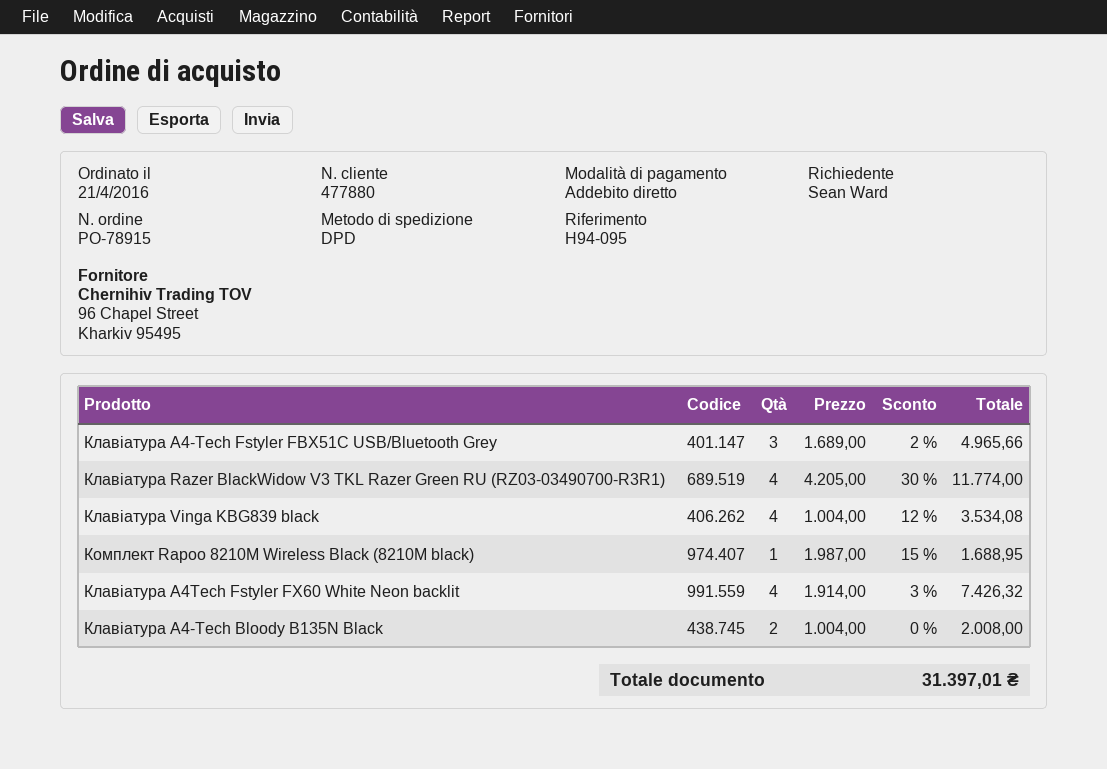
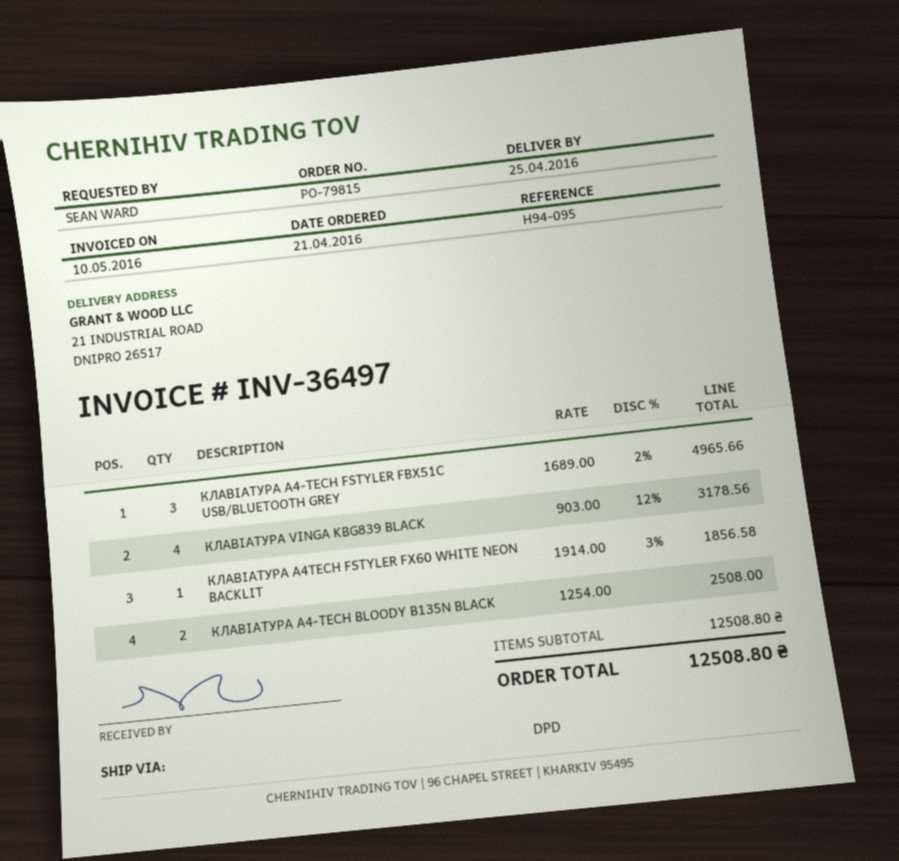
order number: PO-78915 -> PO-79815
Клавіатура Razer BlackWidow V3 TKL Razer Green RU (RZ03-03490700-R3R1): 4 x 4205.00 - 30% = 11774.00 -> none
Клавіатура Vinga KBG839 black: 4 x 1004.00 - 12% = 3534.08 -> 4 x 903.00 - 12% = 3178.56
Комплект Rapoo 8210M Wireless Black (8210M black): 1 x 1987.00 - 15% = 1688.95 -> none
Клавіатура A4Tech Fstyler FX60 White Neon backlit: 4 x 1914.00 - 3% = 7426.32 -> 1 x 1914.00 - 3% = 1856.58
Клавіатура A4-Tech Bloody B135N Black: 2 x 1004.00 = 2008.00 -> 2 x 1254.00 = 2508.00
total: 31397.01 -> 12508.80

